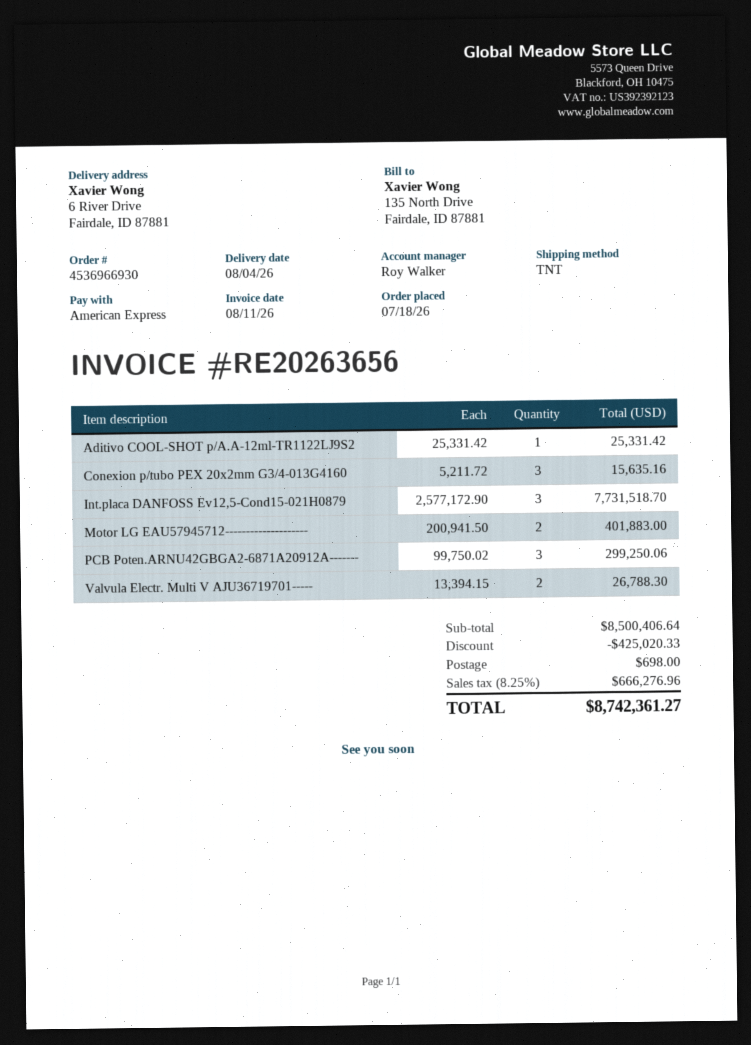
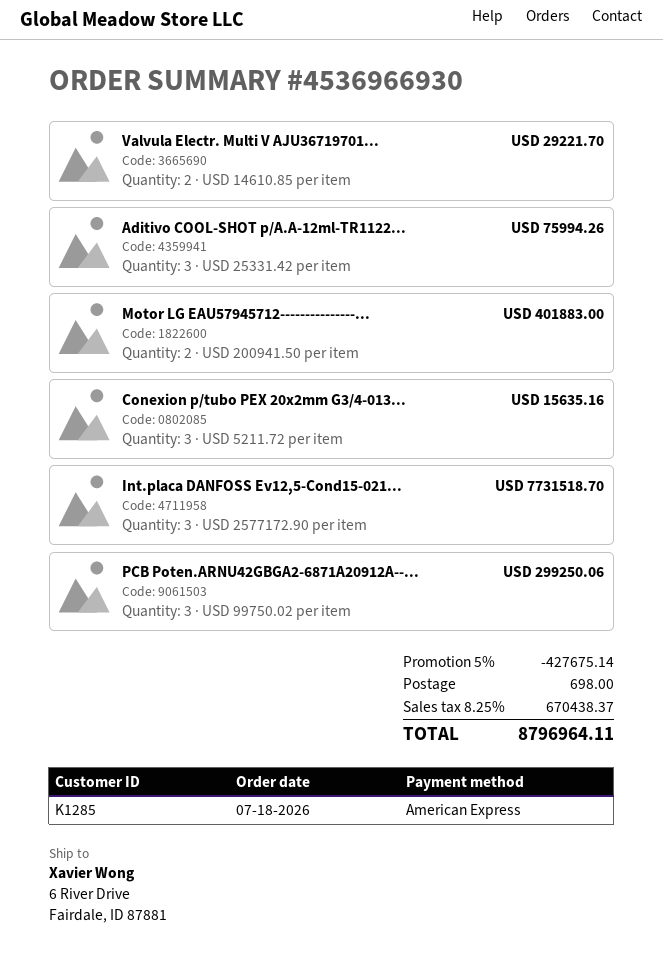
Aditivo COOL-SHOT p/A.A-12ml-TR1122LJ9S2: 1 x 25331.42 = 25331.42 -> 3 x 25331.42 = 75994.26
Valvula Electr. Multi V AJU36719701-----: 2 x 13394.15 = 26788.30 -> 2 x 14610.85 = 29221.70
discount: 425020.33 -> 427675.14
tax: 8.25% = 666276.96 -> 8.25% = 670438.37
total: 8742361.27 -> 8796964.11

